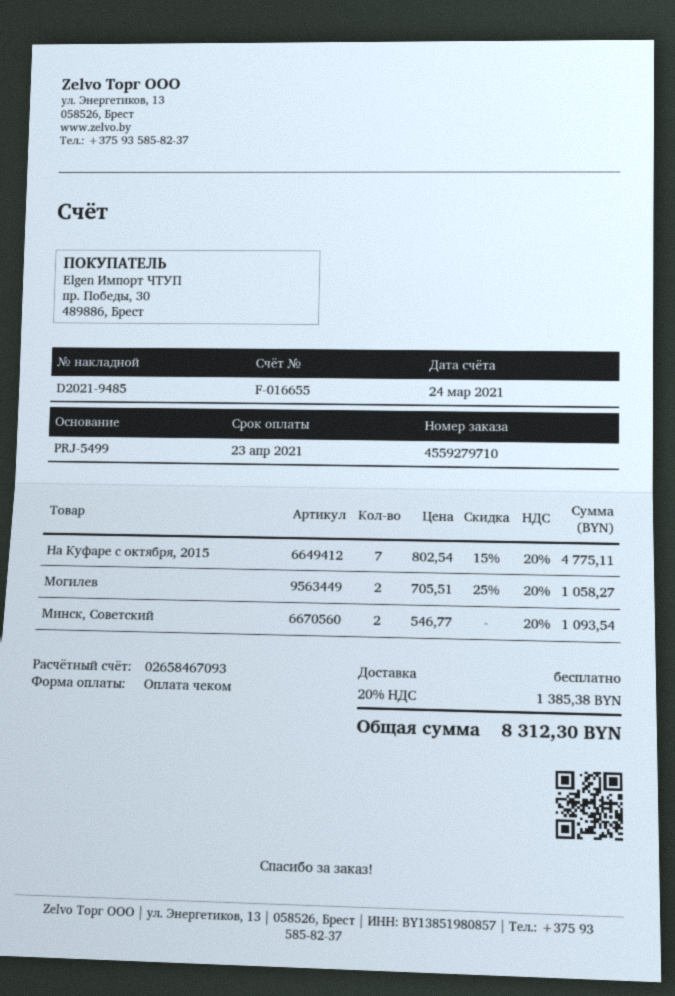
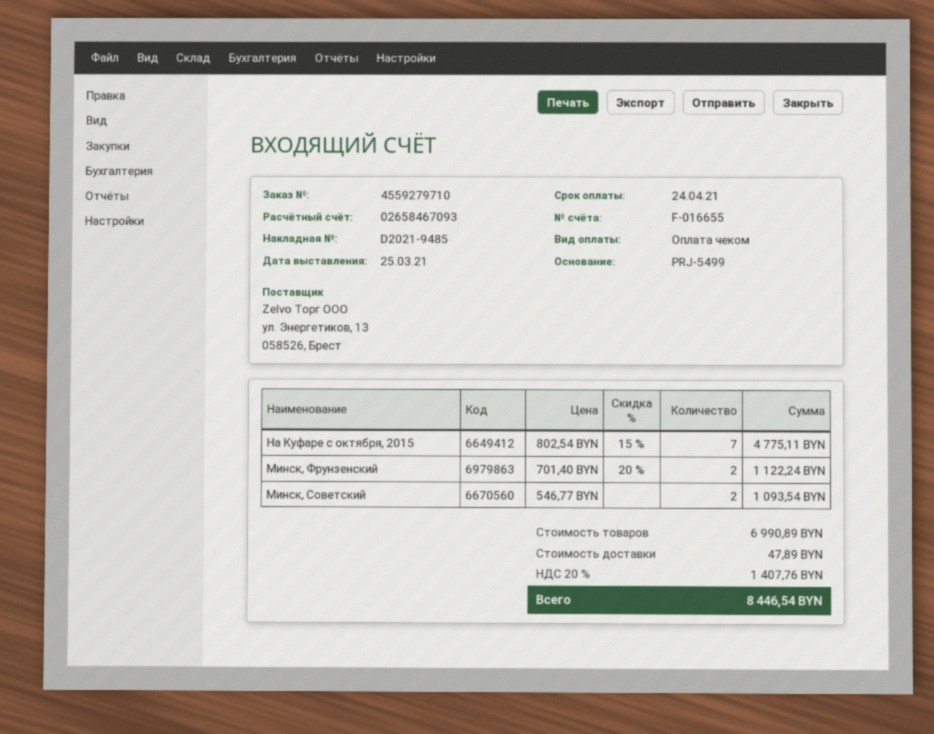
invoice date: 2021-03-24 -> 2021-03-25
due date: 2021-04-23 -> 2021-04-24
Могилев: 2 x 705.51 - 25% = 1058.27 -> none
Минск, Фрунзенский: none -> 2 x 701.40 - 20% = 1122.24
shipping: 0.00 -> 47.89
tax: 20% = 1385.38 -> 20% = 1407.76
total: 8312.30 -> 8446.54

